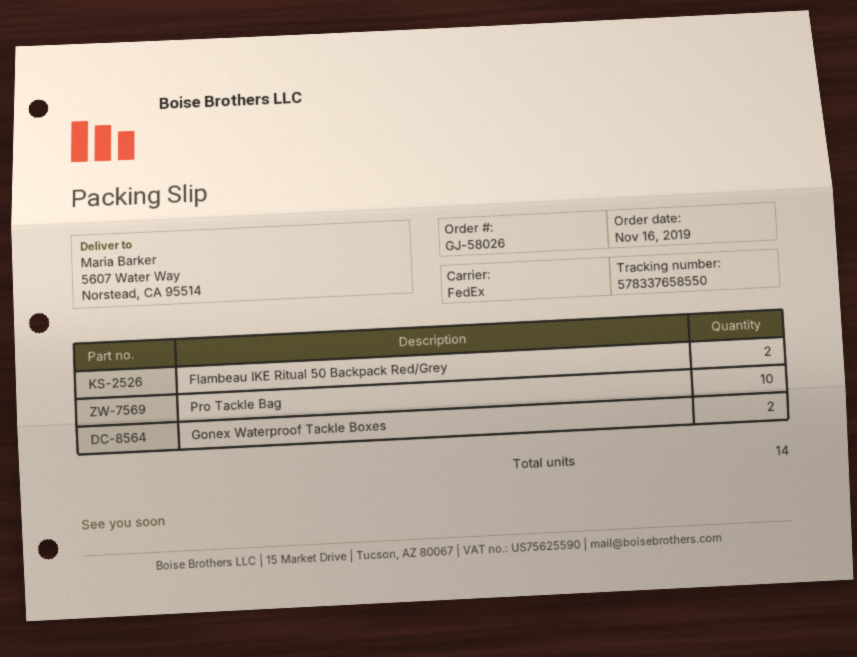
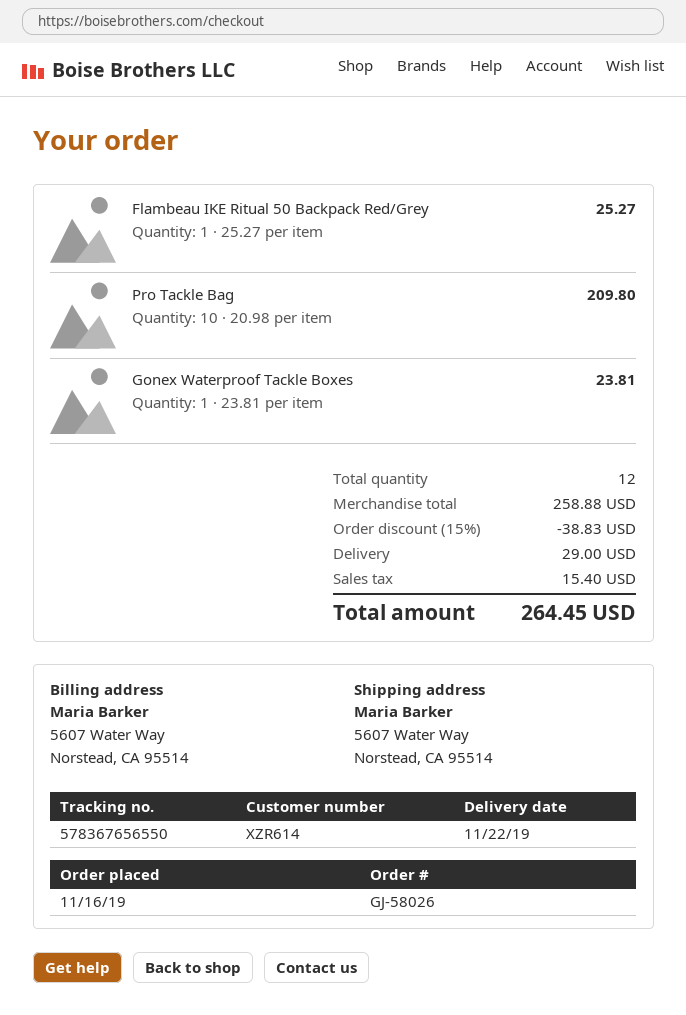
tracking number: 578337658550 -> 578367656550
Flambeau IKE Ritual 50 Backpack Red/Grey: 2 -> 1
Gonex Waterproof Tackle Boxes: 2 -> 1
total quantity: 14 -> 12

